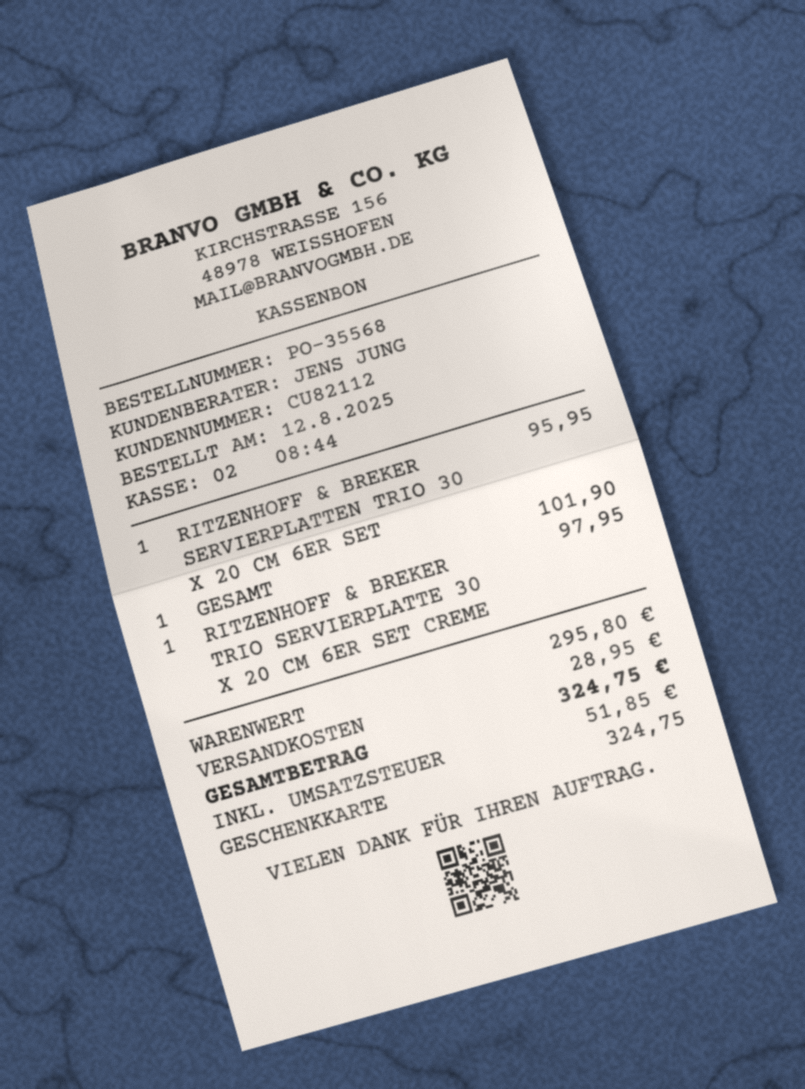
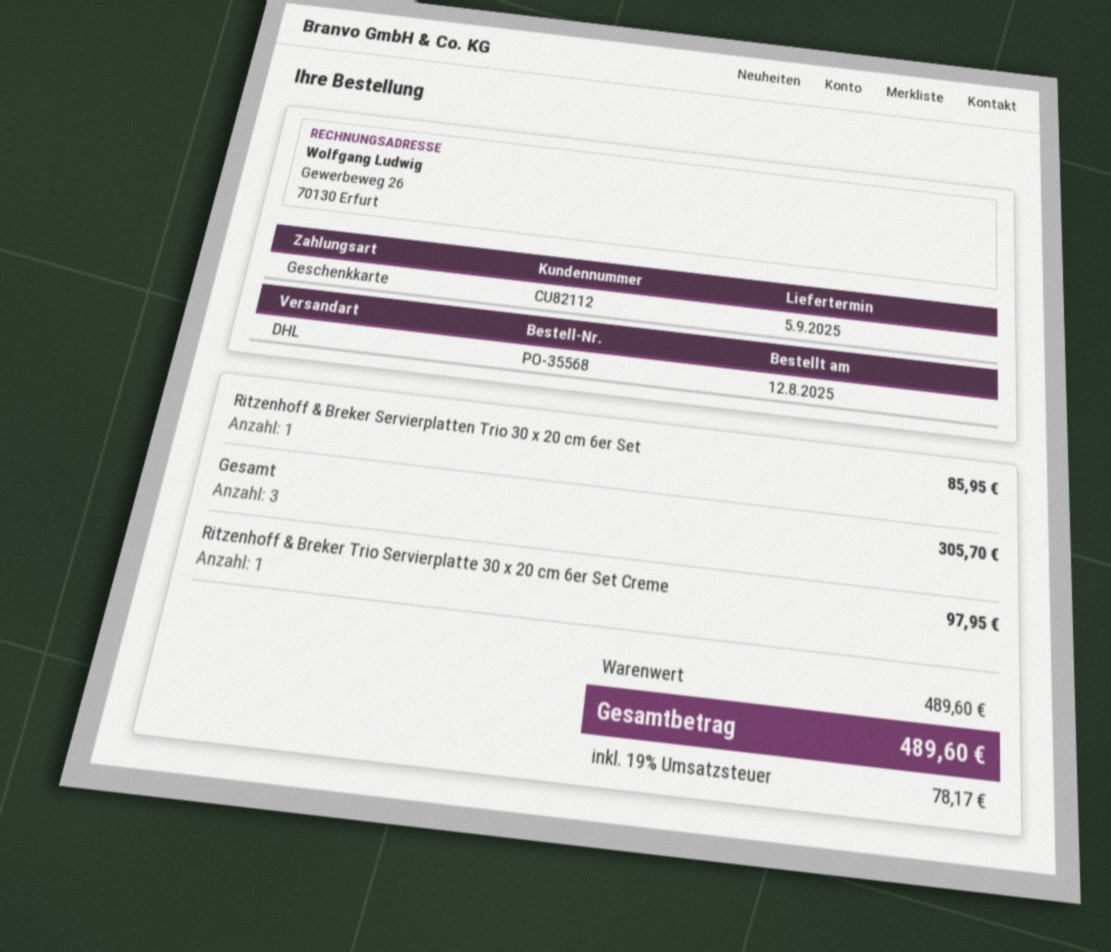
RITZENHOFF & BREKER SERVIERPLATTEN TRIO 30 X 20 CM 6ER SET: 1 for 95.95 -> 1 for 85.95
GESAMT: 1 for 101.90 -> 3 for 305.70
subtotal: 295.80 -> 489.60
shipping: 28.95 -> none
tax: 51.85 -> 78.17
total: 324.75 -> 489.60

